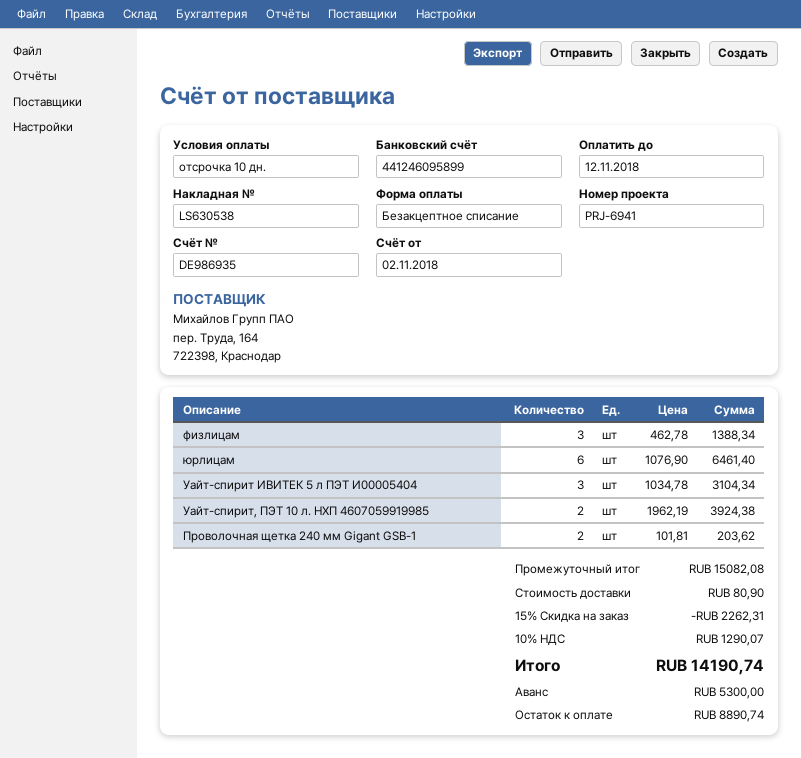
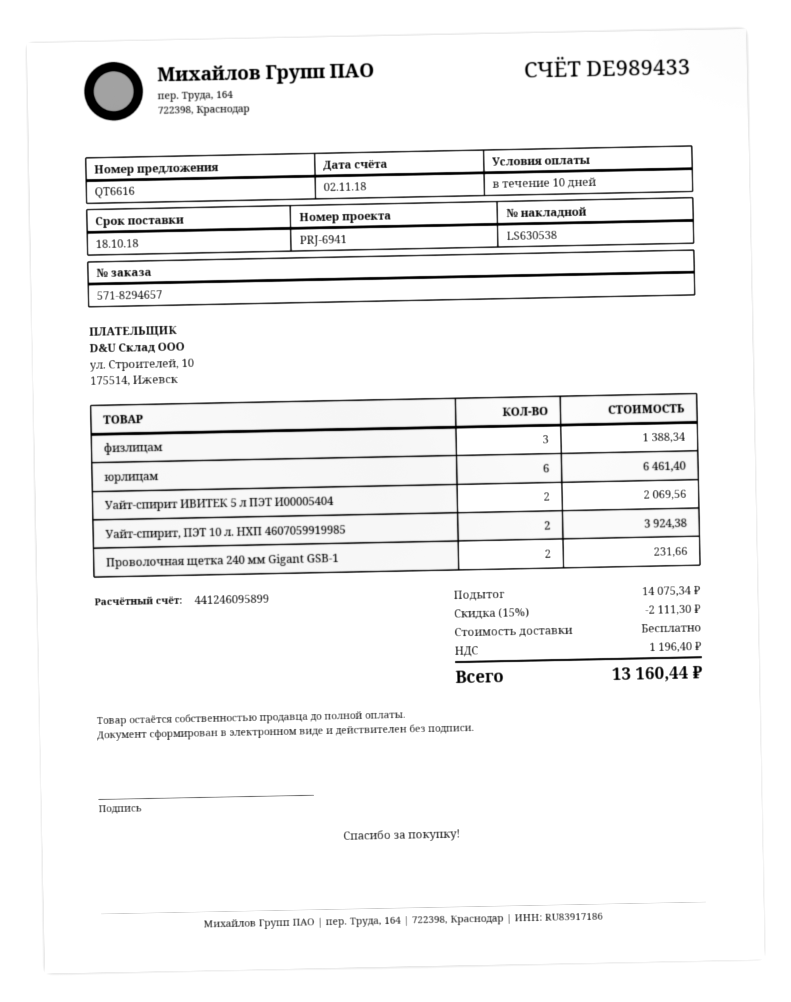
invoice number: DE986935 -> DE989433
Уайт-спирит ИВИТЕК 5 л ПЭТ И00005404: 3 for 3104.34 -> 2 for 2069.56
Проволочная щетка 240 мм Gigant GSB-1: 2 for 203.62 -> 2 for 231.66
subtotal: 15082.08 -> 14075.34
discount: 15% = 2262.31 -> 15% = 2111.30
shipping: 80.90 -> 0.00
tax: 1290.07 -> 1196.40
total: 14190.74 -> 13160.44

